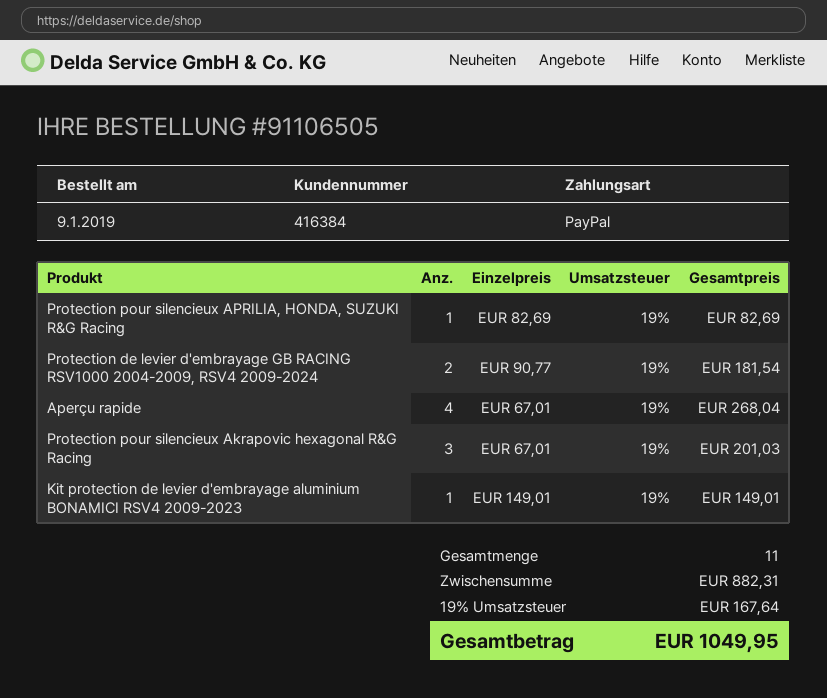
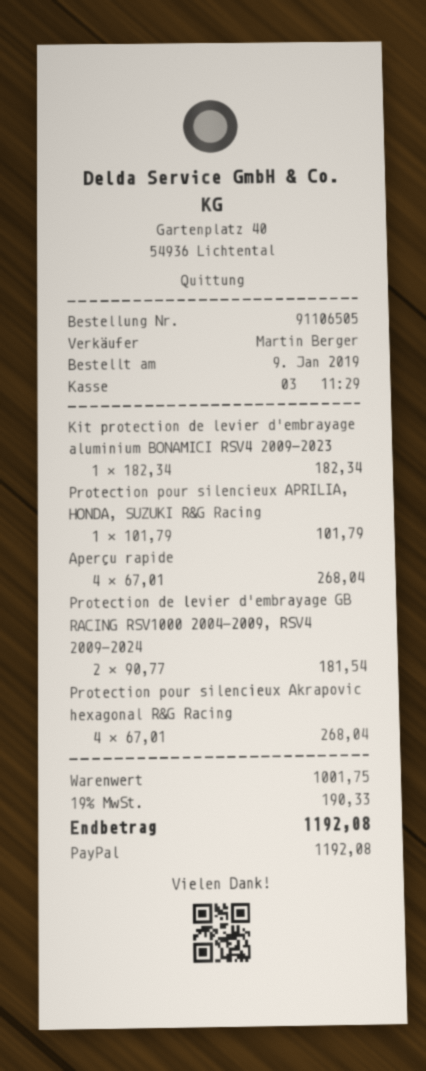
Protection pour silencieux APRILIA, HONDA, SUZUKI R&G Racing: 1 x 82.69 = 82.69 -> 1 x 101.79 = 101.79
Protection pour silencieux Akrapovic hexagonal R&G Racing: 3 x 67.01 = 201.03 -> 4 x 67.01 = 268.04
Kit protection de levier d'embrayage aluminium BONAMICI RSV4 2009-2023: 1 x 149.01 = 149.01 -> 1 x 182.34 = 182.34
subtotal: 882.31 -> 1001.75
tax: 19% = 167.64 -> 19% = 190.33
total: 1049.95 -> 1192.08

